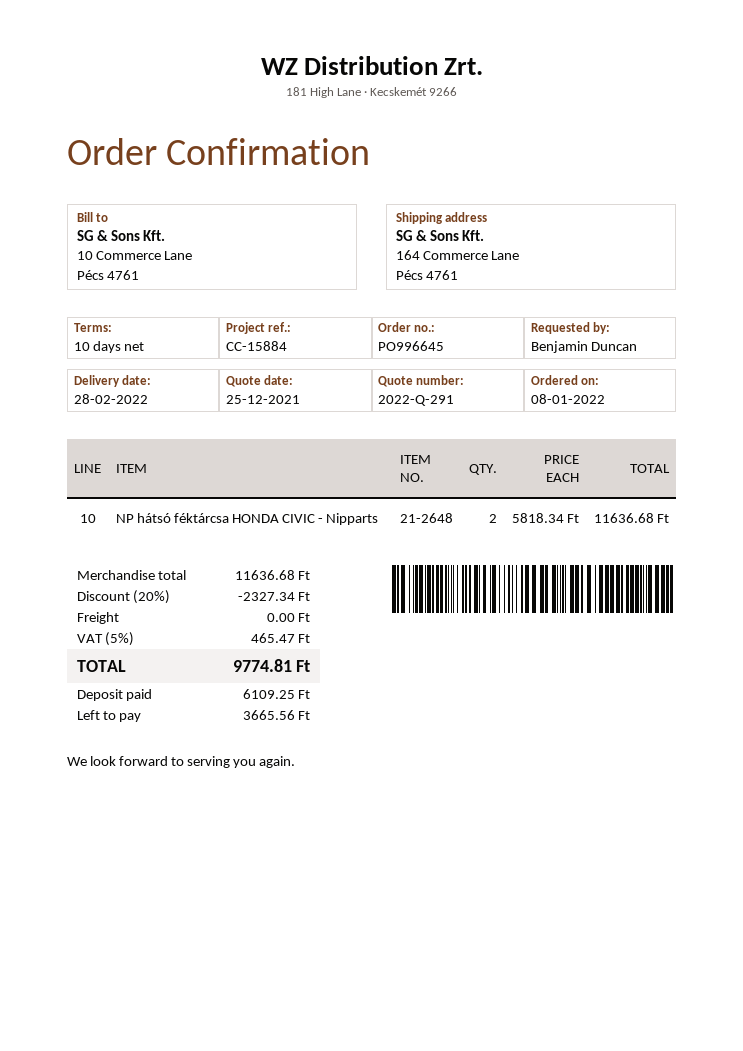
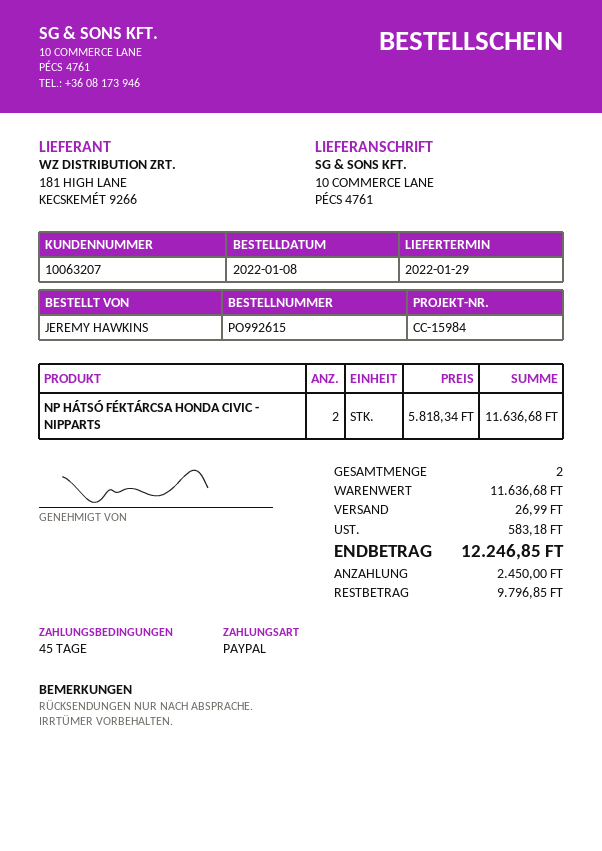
order number: PO996645 -> PO992615
delivery date: 2022-02-28 -> 2022-01-29
payment terms: 10 days -> 45 days
reference: CC-15884 -> CC-15984
ordered by: Benjamin Duncan -> JEREMY HAWKINS
ship to: 164 Commerce Lane, Pécs 4761 -> 10 COMMERCE LANE, PÉCS 4761
discount: 20% = 2327.34 -> none
shipping: 0.00 -> 26.99
tax: 465.47 -> 583.18
total: 9774.81 -> 12246.85
deposit: 6109.25 -> 2450.00
balance: 3665.56 -> 9796.85

